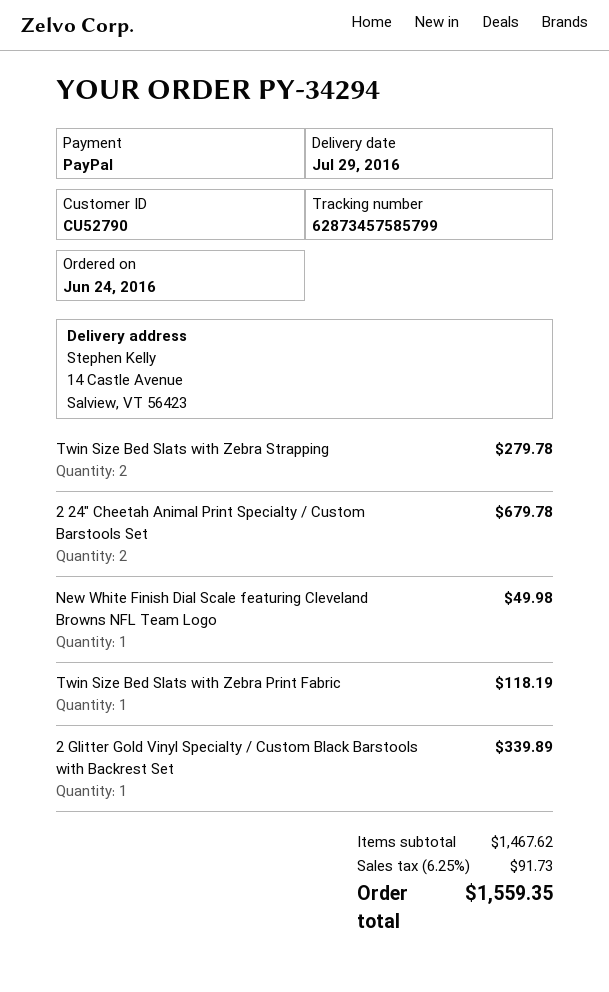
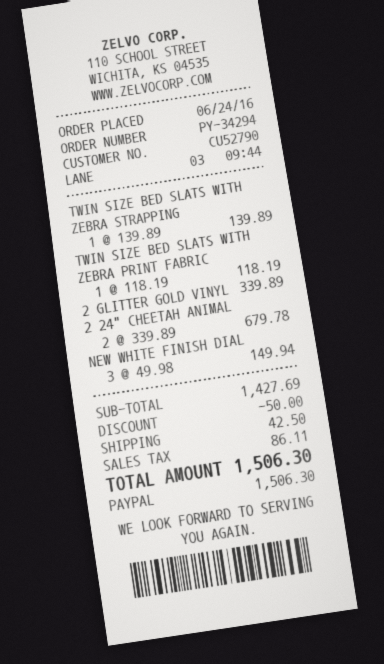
Twin Size Bed Slats with Zebra Strapping: 2 for 279.78 -> 1 for 139.89
New White Finish Dial Scale featuring Cleveland Browns NFL Team Logo: 1 for 49.98 -> 3 for 149.94
subtotal: 1467.62 -> 1427.69
discount: none -> 50.00
shipping: none -> 42.50
tax: 91.73 -> 86.11
total: 1559.35 -> 1506.30

